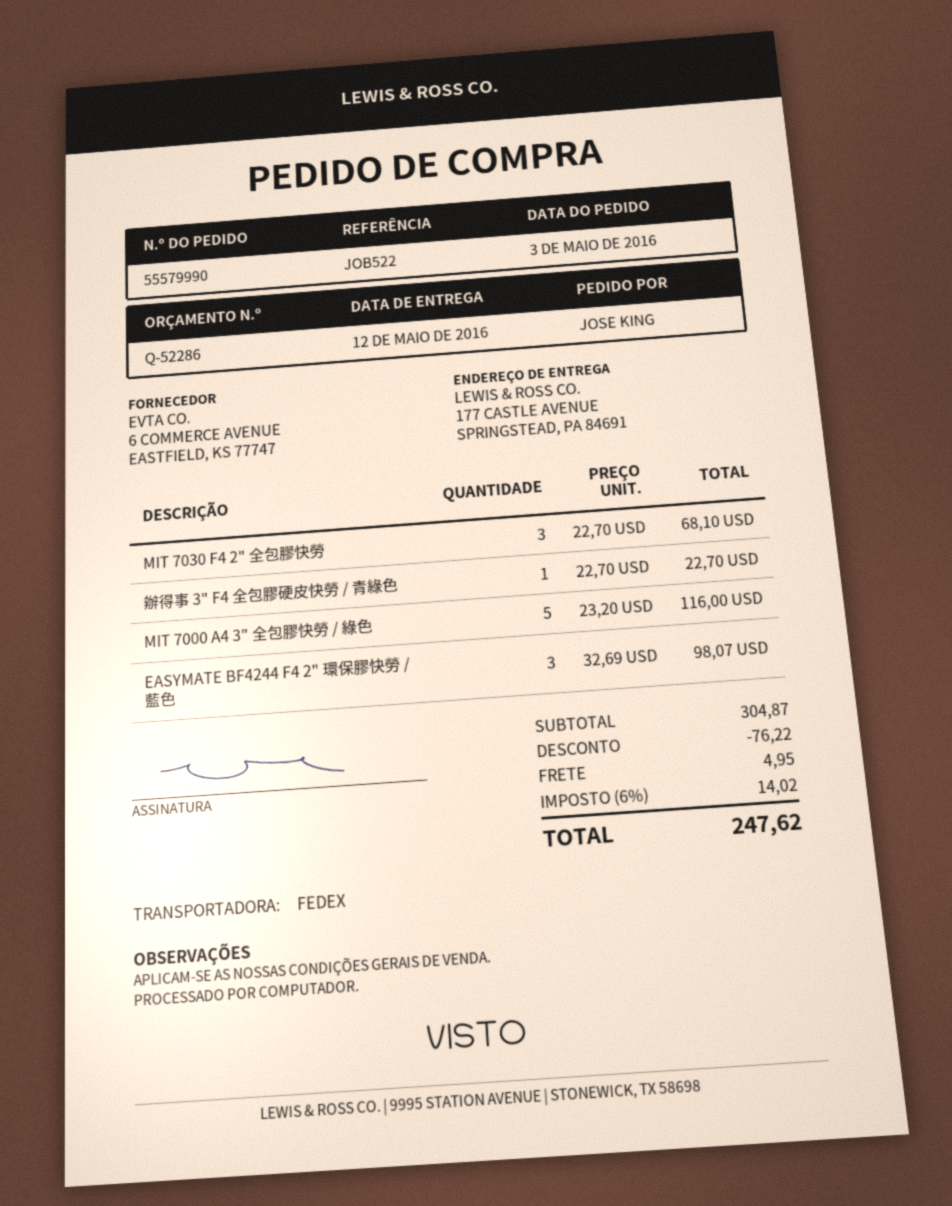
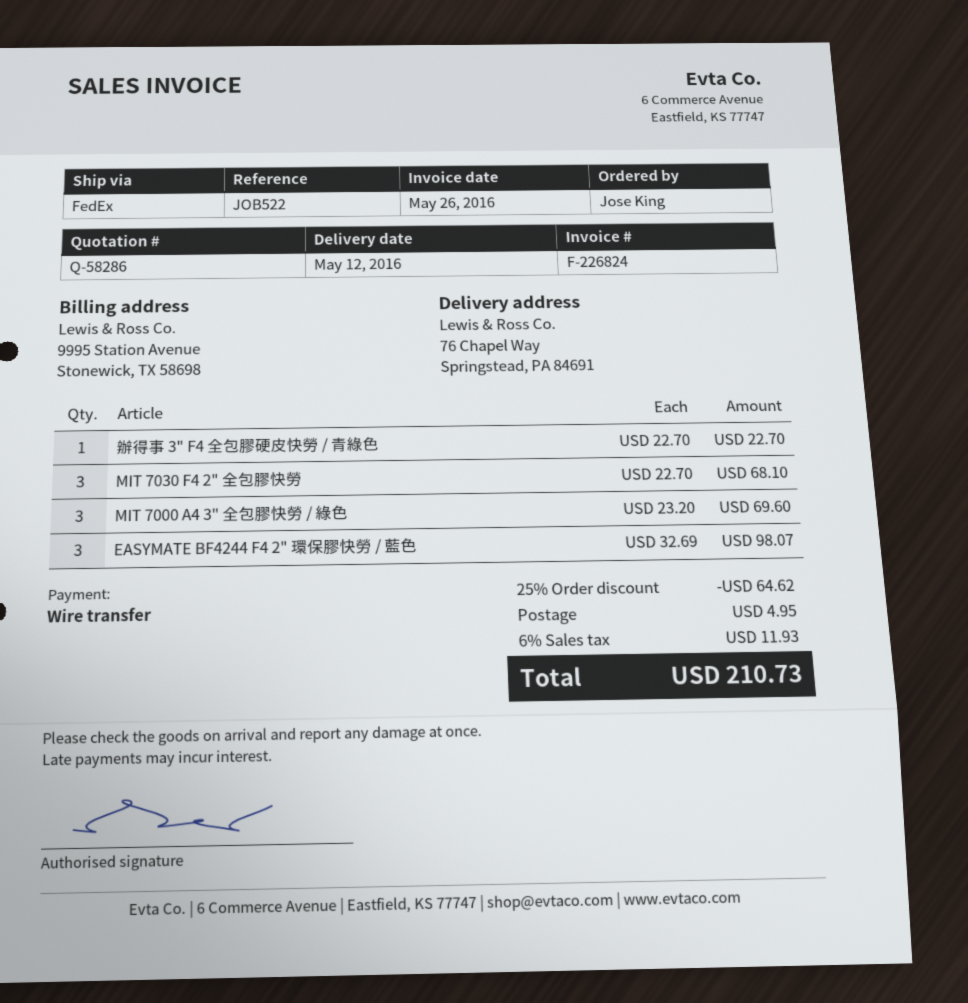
quote number: Q-52286 -> Q-58286
ship to: 177 CASTLE AVENUE, SPRINGSTEAD, PA 84691 -> 76 Chapel Way, Springstead, PA 84691
MIT 7000 A4 3" 全包膠快勞 / 綠色: 5 x 23.20 = 116.00 -> 3 x 23.20 = 69.60
discount: 76.22 -> 64.62
tax: 6% = 14.02 -> 6% = 11.93
total: 247.62 -> 210.73

